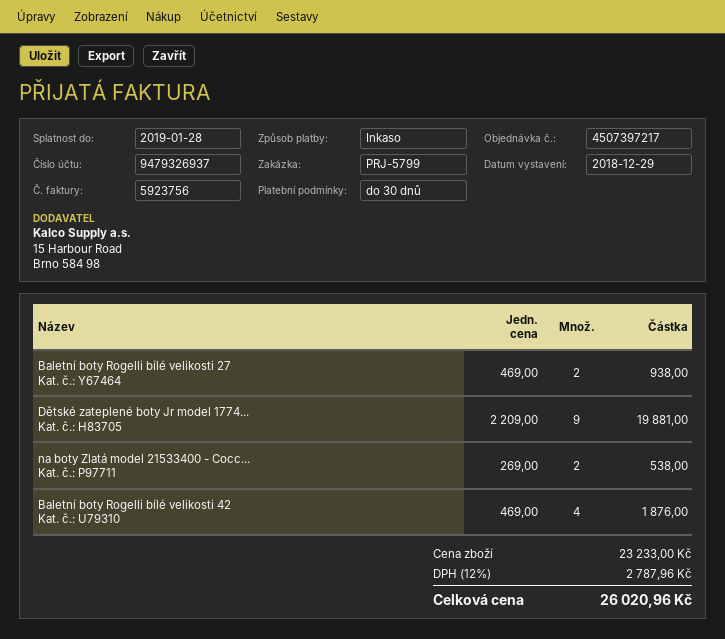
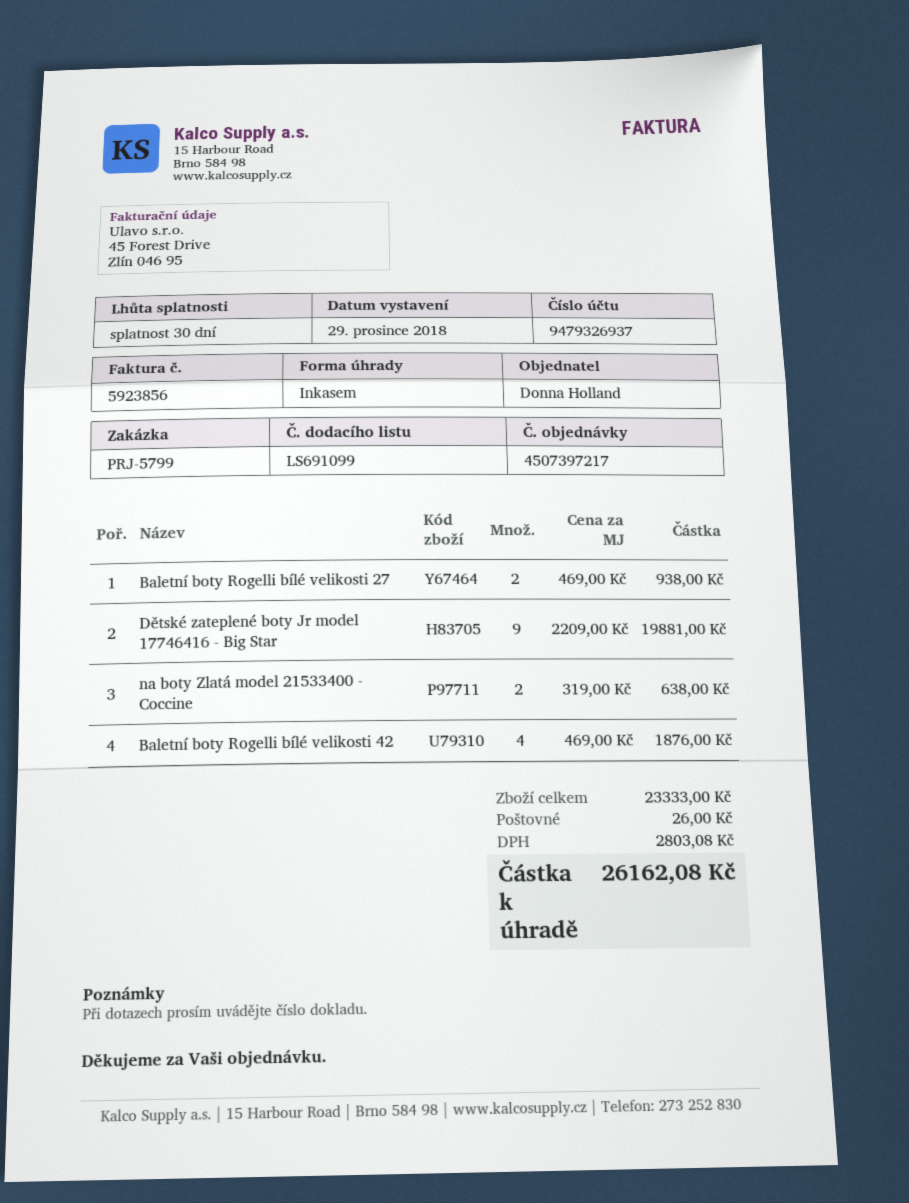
invoice number: 5923756 -> 5923856
na boty Zlatá model 21533400 - Cocc...: 2 x 269.00 = 538.00 -> 2 x 319.00 = 638.00
subtotal: 23233.00 -> 23333.00
shipping: none -> 26.00
tax: 2787.96 -> 2803.08
total: 26020.96 -> 26162.08

